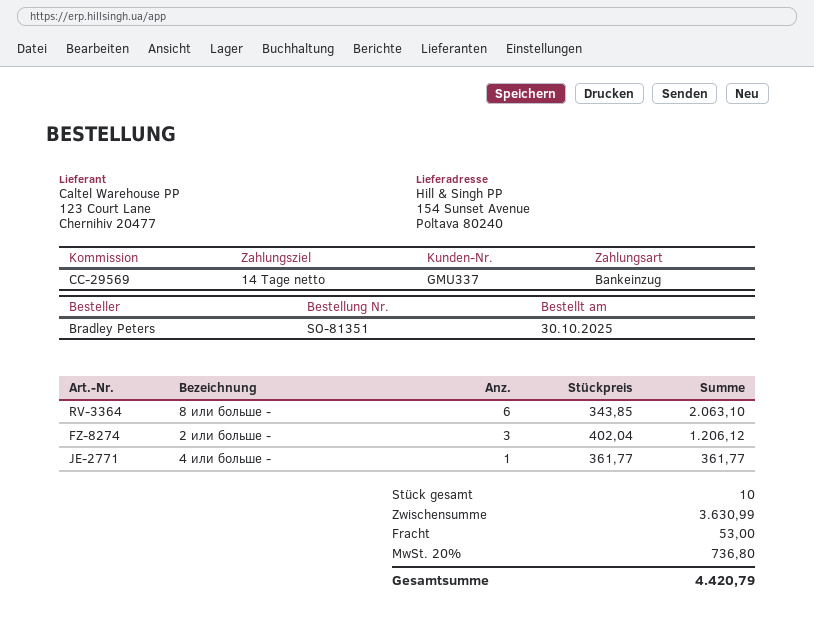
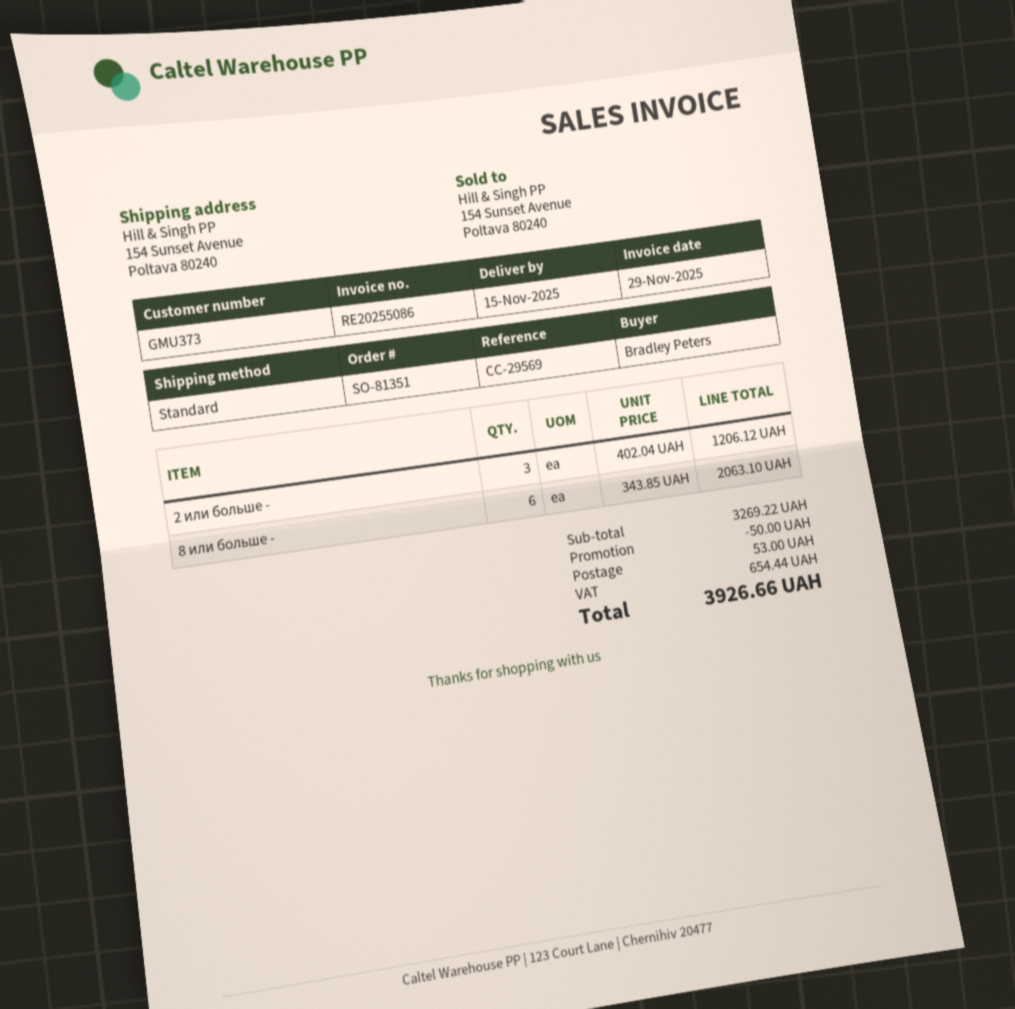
customer number: GMU337 -> GMU373
4 или больше -: 1 x 361.77 = 361.77 -> none
subtotal: 3630.99 -> 3269.22
discount: none -> 50.00
tax: 736.80 -> 654.44
total: 4420.79 -> 3926.66

